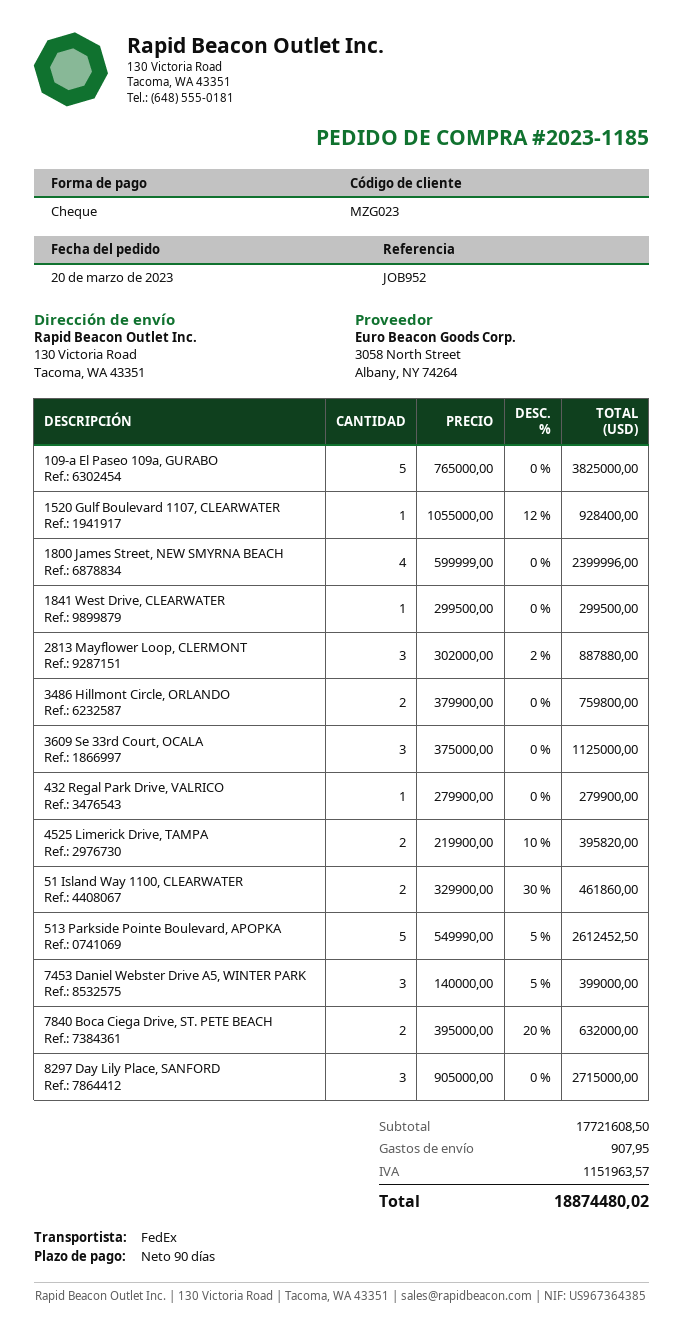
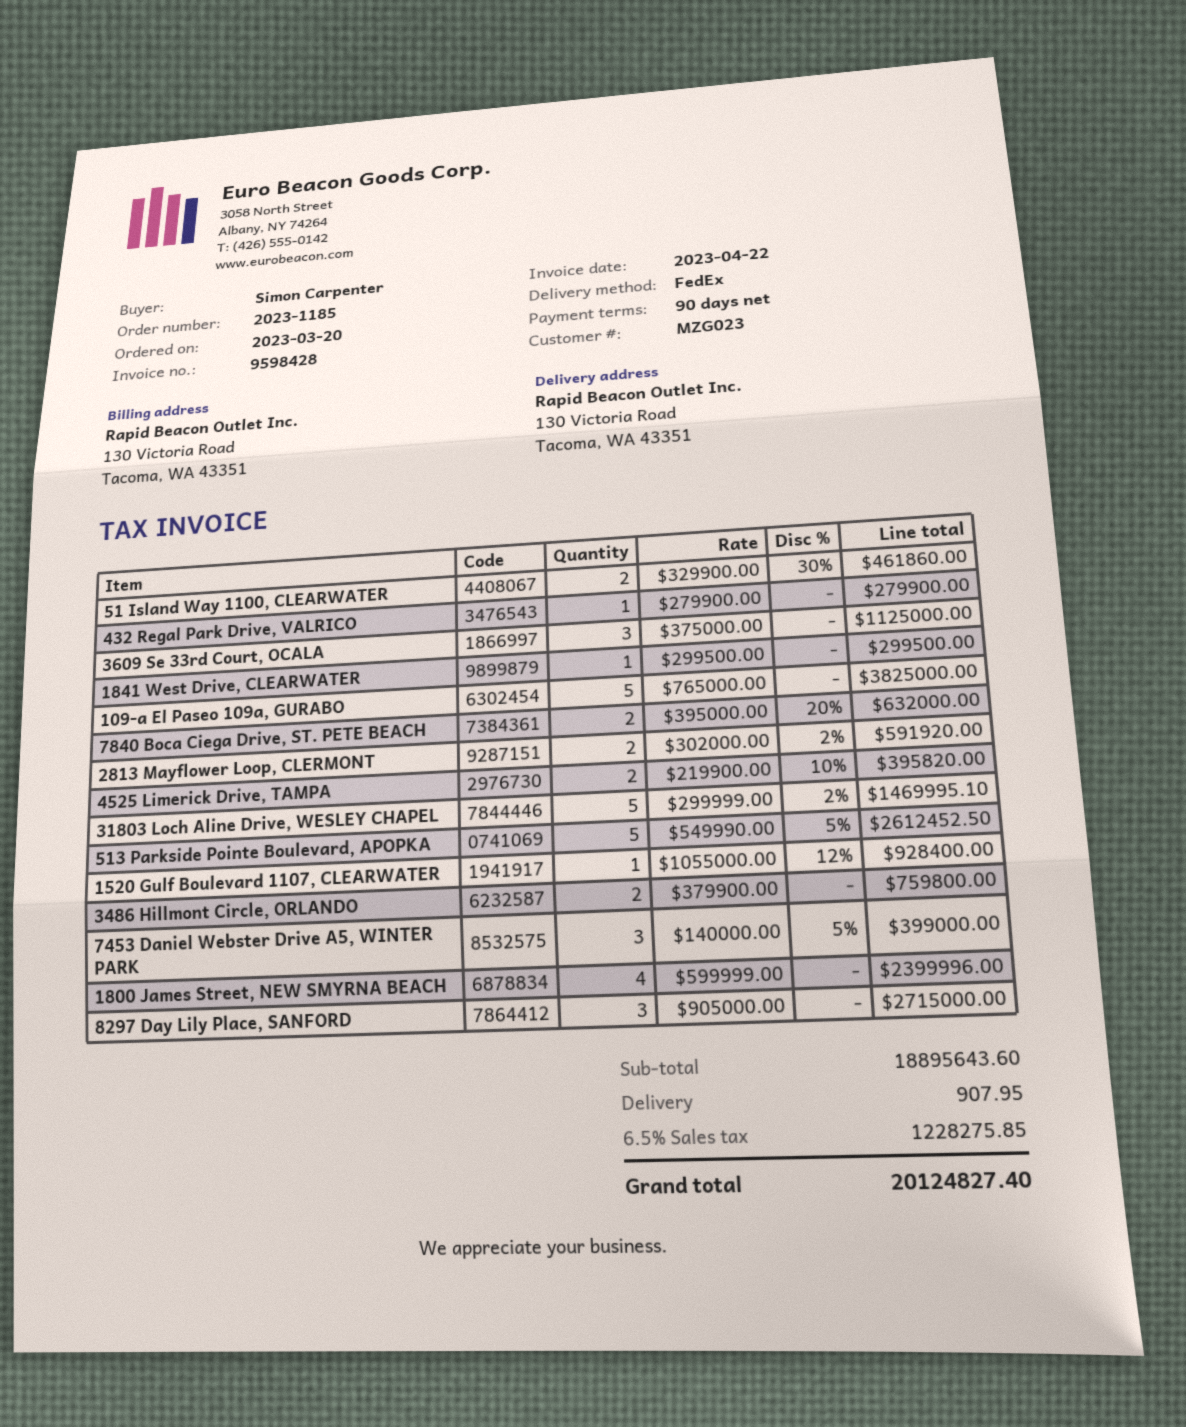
2813 Mayflower Loop, CLERMONT: 3 x 302000.00 - 2% = 887880.00 -> 2 x 302000.00 - 2% = 591920.00
31803 Loch Aline Drive, WESLEY CHAPEL: none -> 5 x 299999.00 - 2% = 1469995.10
subtotal: 17721608.50 -> 18895643.60
tax: 1151963.57 -> 1228275.85
total: 18874480.02 -> 20124827.40

